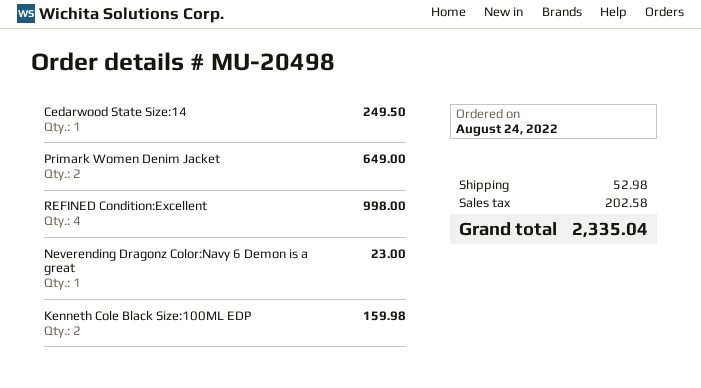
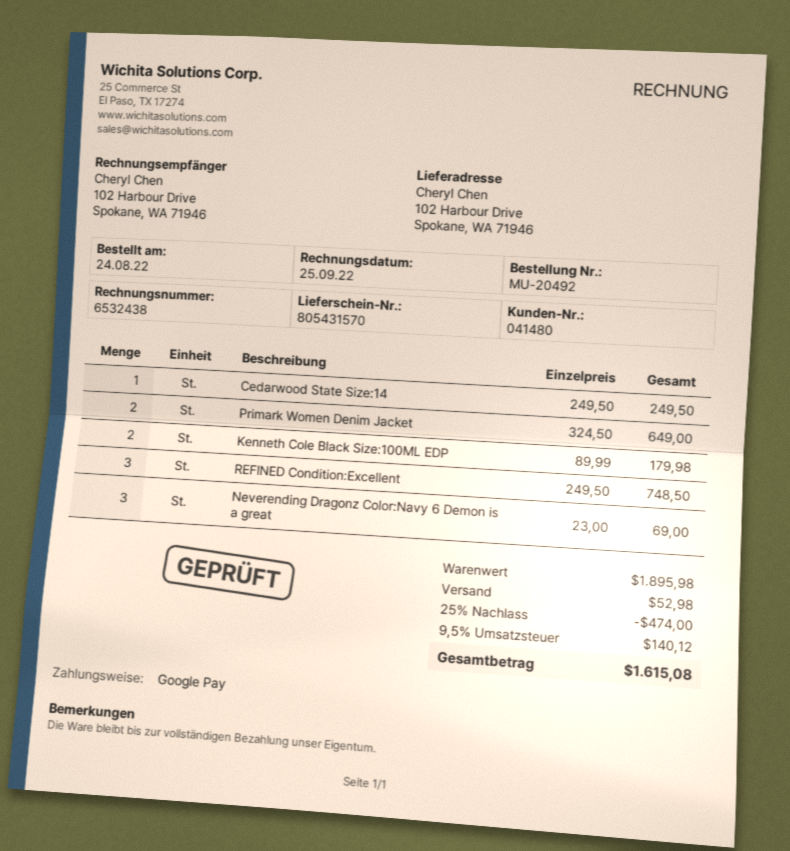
order number: MU-20498 -> MU-20492
REFINED Condition:Excellent: 4 for 998.00 -> 3 for 748.50
Neverending Dragonz Color:Navy 6 Demon is a great: 1 for 23.00 -> 3 for 69.00
Kenneth Cole Black Size:100ML EDP: 2 for 159.98 -> 2 for 179.98
discount: none -> 25% = 474.00
tax: 202.58 -> 140.12
total: 2335.04 -> 1615.08

